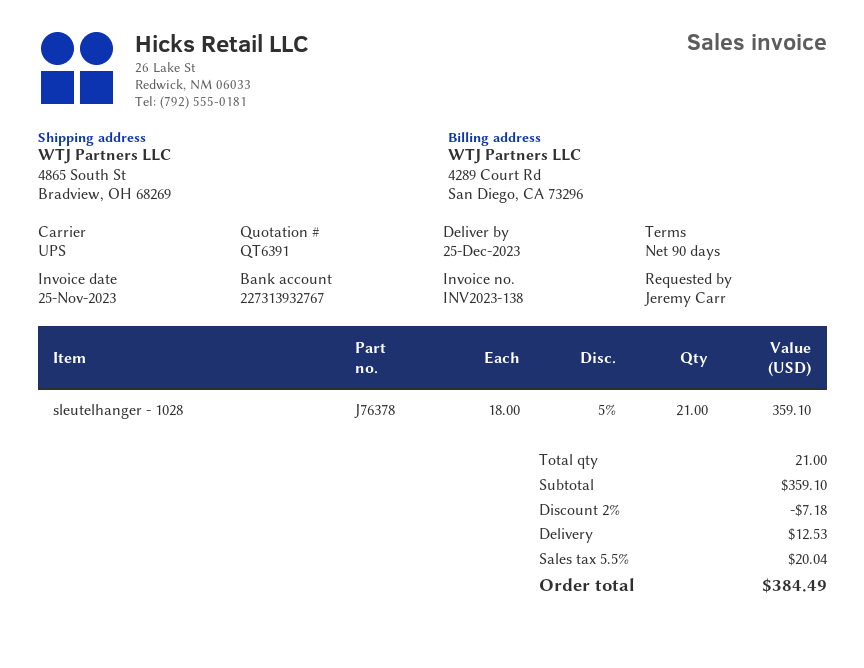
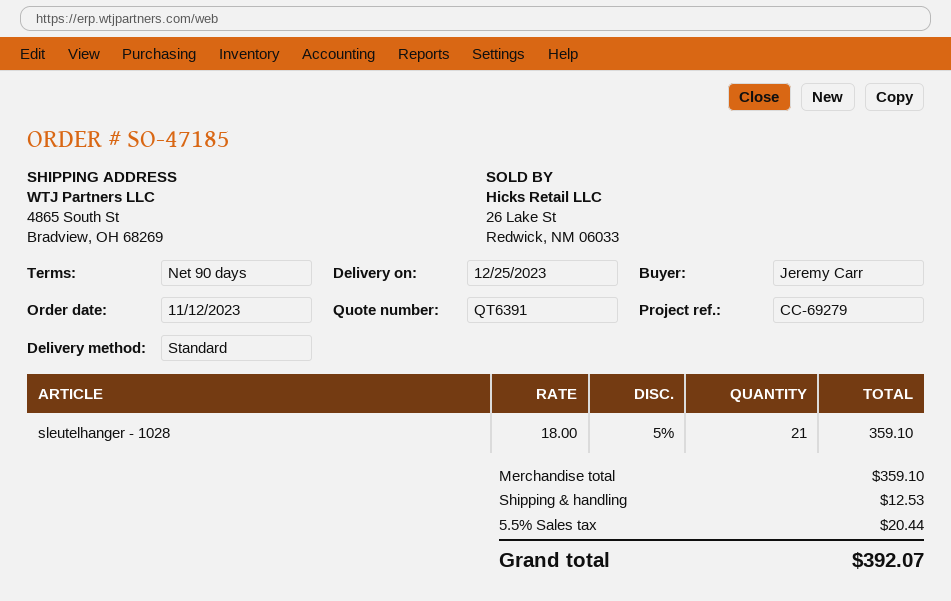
shipping method: UPS -> standard
discount: 2% = 7.18 -> none
tax: 5.5% = 20.04 -> 5.5% = 20.44
total: 384.49 -> 392.07

